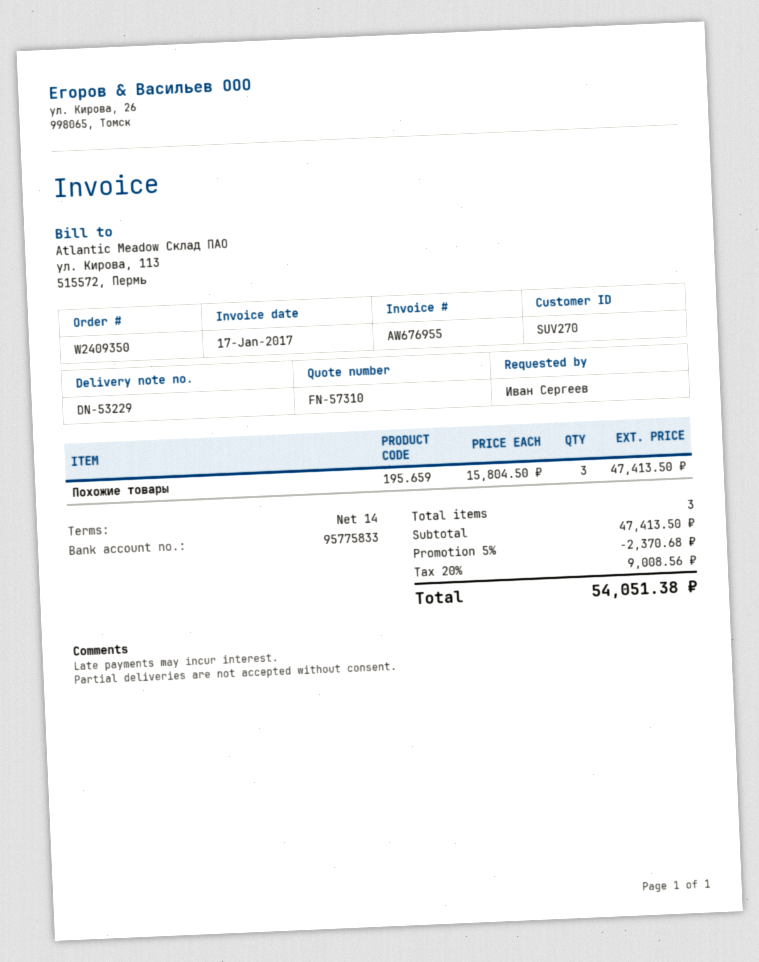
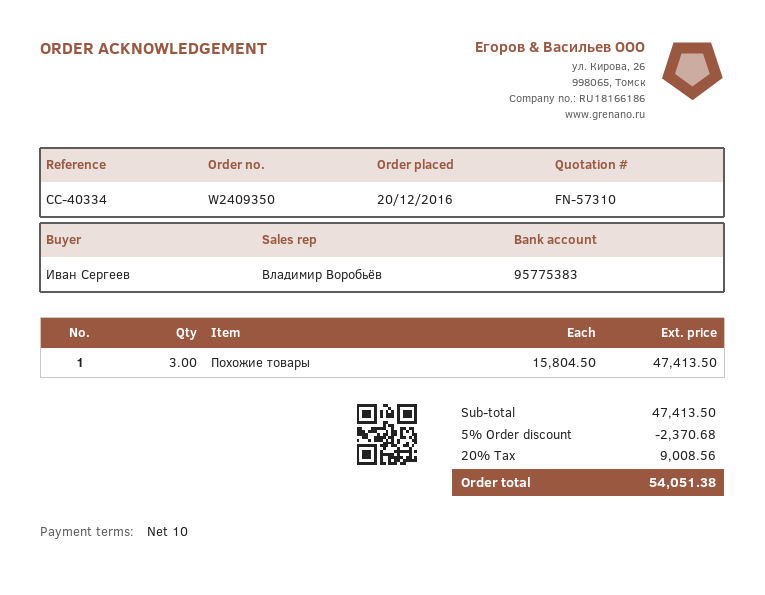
payment terms: 14 days -> 10 days
bank account: 95775833 -> 95775383

